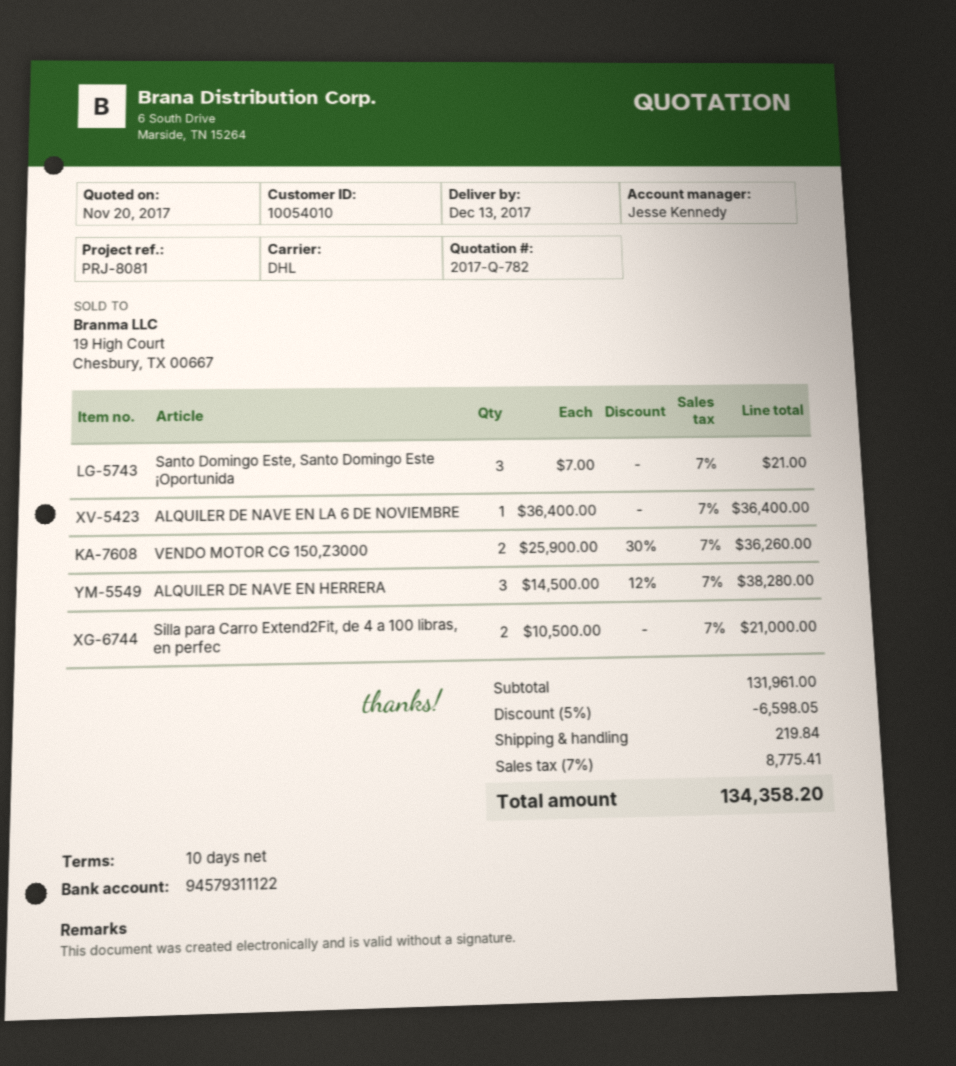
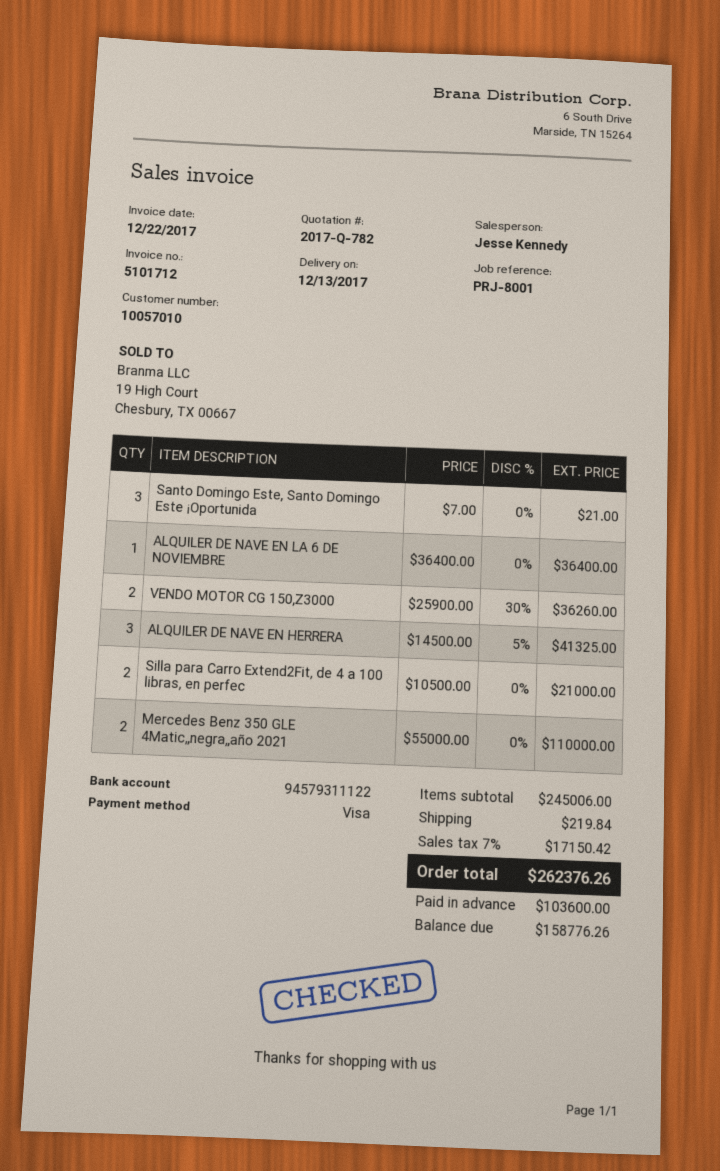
customer number: 10054010 -> 10057010
reference: PRJ-8081 -> PRJ-8001
ALQUILER DE NAVE EN HERRERA: 3 x 14500.00 - 12% = 38280.00 -> 3 x 14500.00 - 5% = 41325.00
Mercedes Benz 350 GLE 4Matic,,negra,,año 2021: none -> 2 x 55000.00 = 110000.00
subtotal: 131961.00 -> 245006.00
discount: 5% = 6598.05 -> none
tax: 7% = 8775.41 -> 7% = 17150.42
total: 134358.20 -> 262376.26

